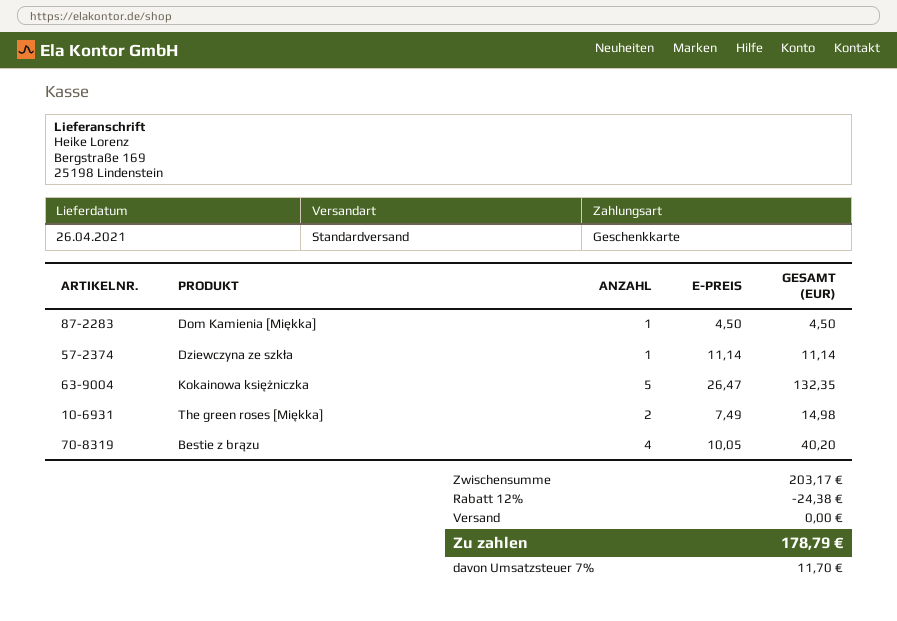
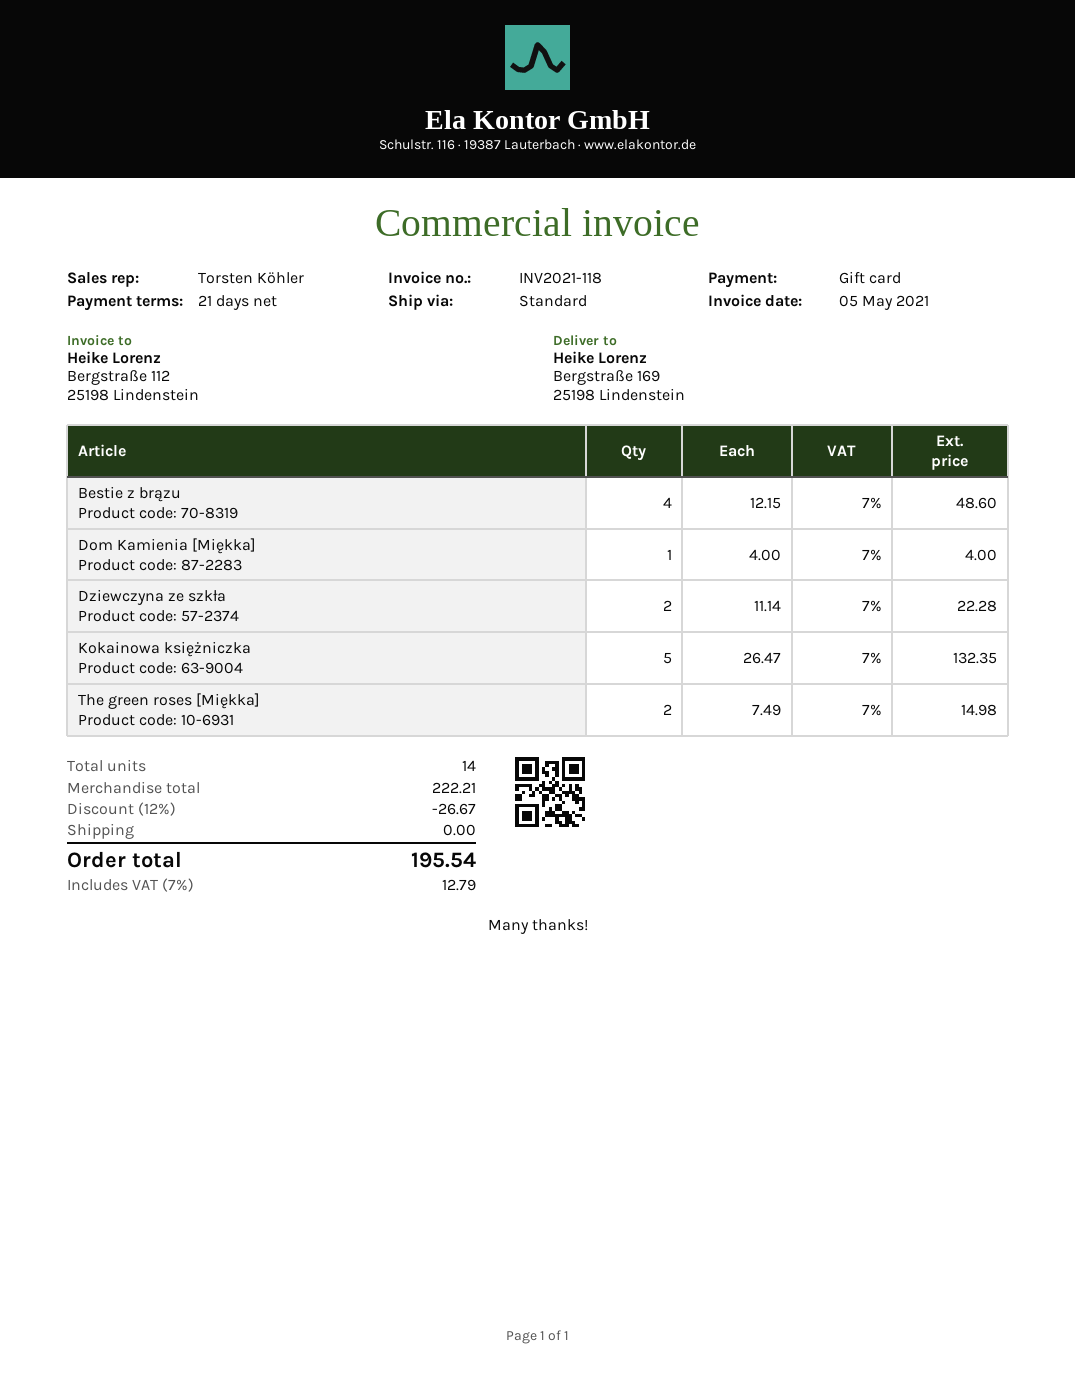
Dom Kamienia [Miękka]: 1 x 4.50 = 4.50 -> 1 x 4.00 = 4.00
Dziewczyna ze szkła: 1 x 11.14 = 11.14 -> 2 x 11.14 = 22.28
Bestie z brązu: 4 x 10.05 = 40.20 -> 4 x 12.15 = 48.60
subtotal: 203.17 -> 222.21
discount: 12% = 24.38 -> 12% = 26.67
tax: 7% = 11.70 -> 7% = 12.79
total: 178.79 -> 195.54

